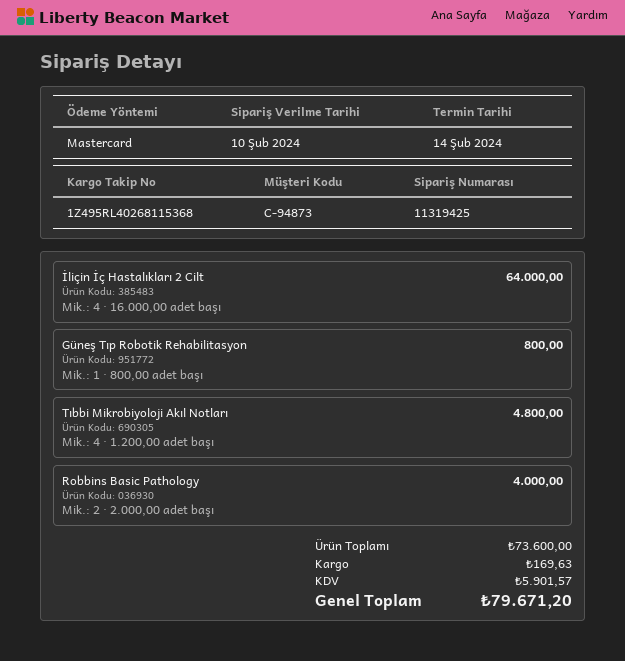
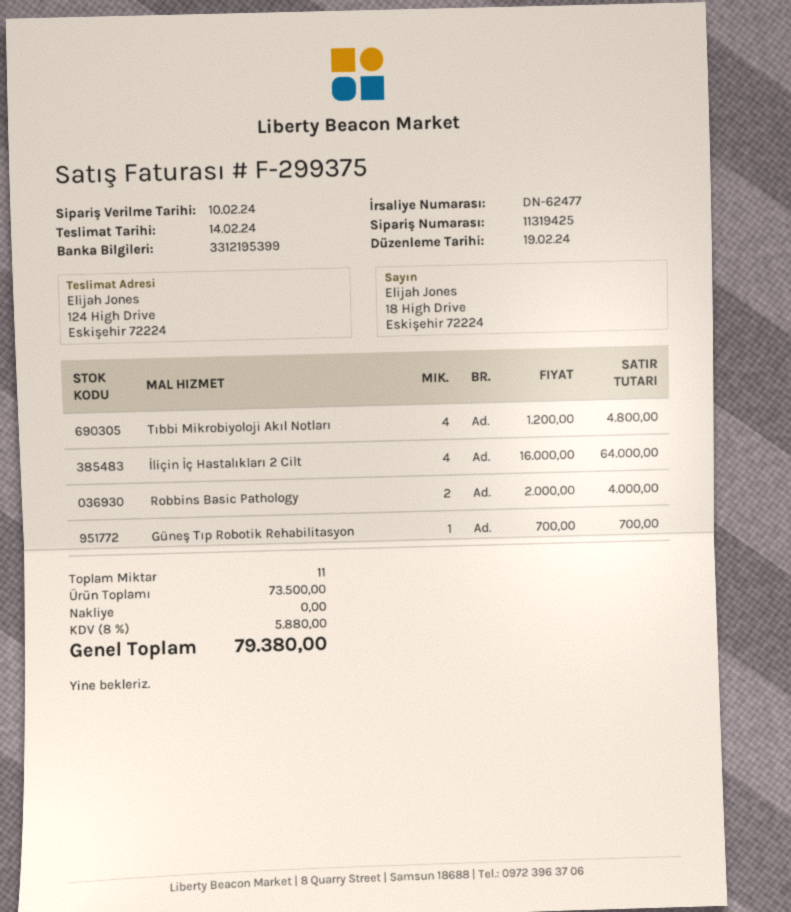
Güneş Tıp Robotik Rehabilitasyon: 1 x 800.00 = 800.00 -> 1 x 700.00 = 700.00
subtotal: 73600.00 -> 73500.00
shipping: 169.63 -> 0.00
tax: 5901.57 -> 5880.00
total: 79671.20 -> 79380.00

